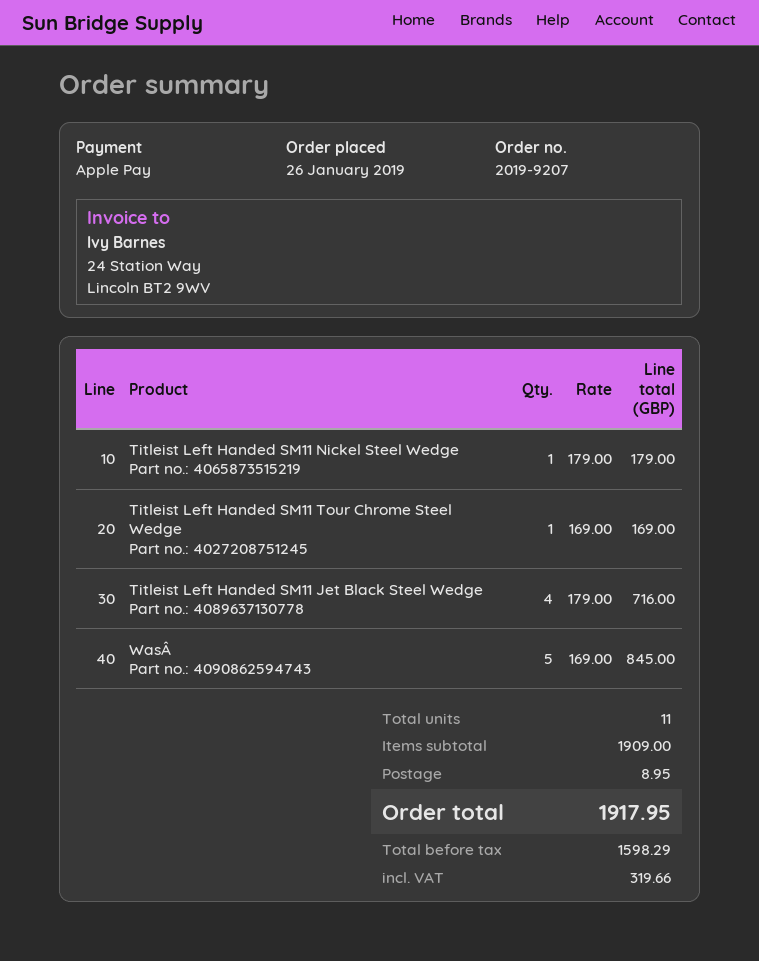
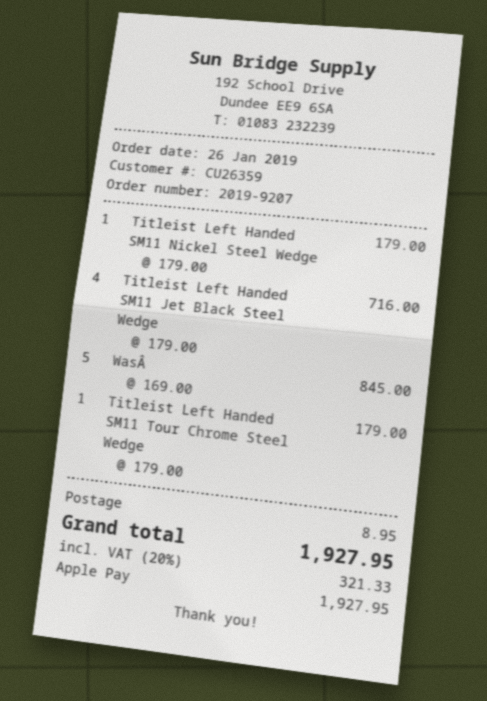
Titleist Left Handed SM11 Tour Chrome Steel Wedge: 1 x 169.00 = 169.00 -> 1 x 179.00 = 179.00
tax: 319.66 -> 321.33
total: 1917.95 -> 1927.95

